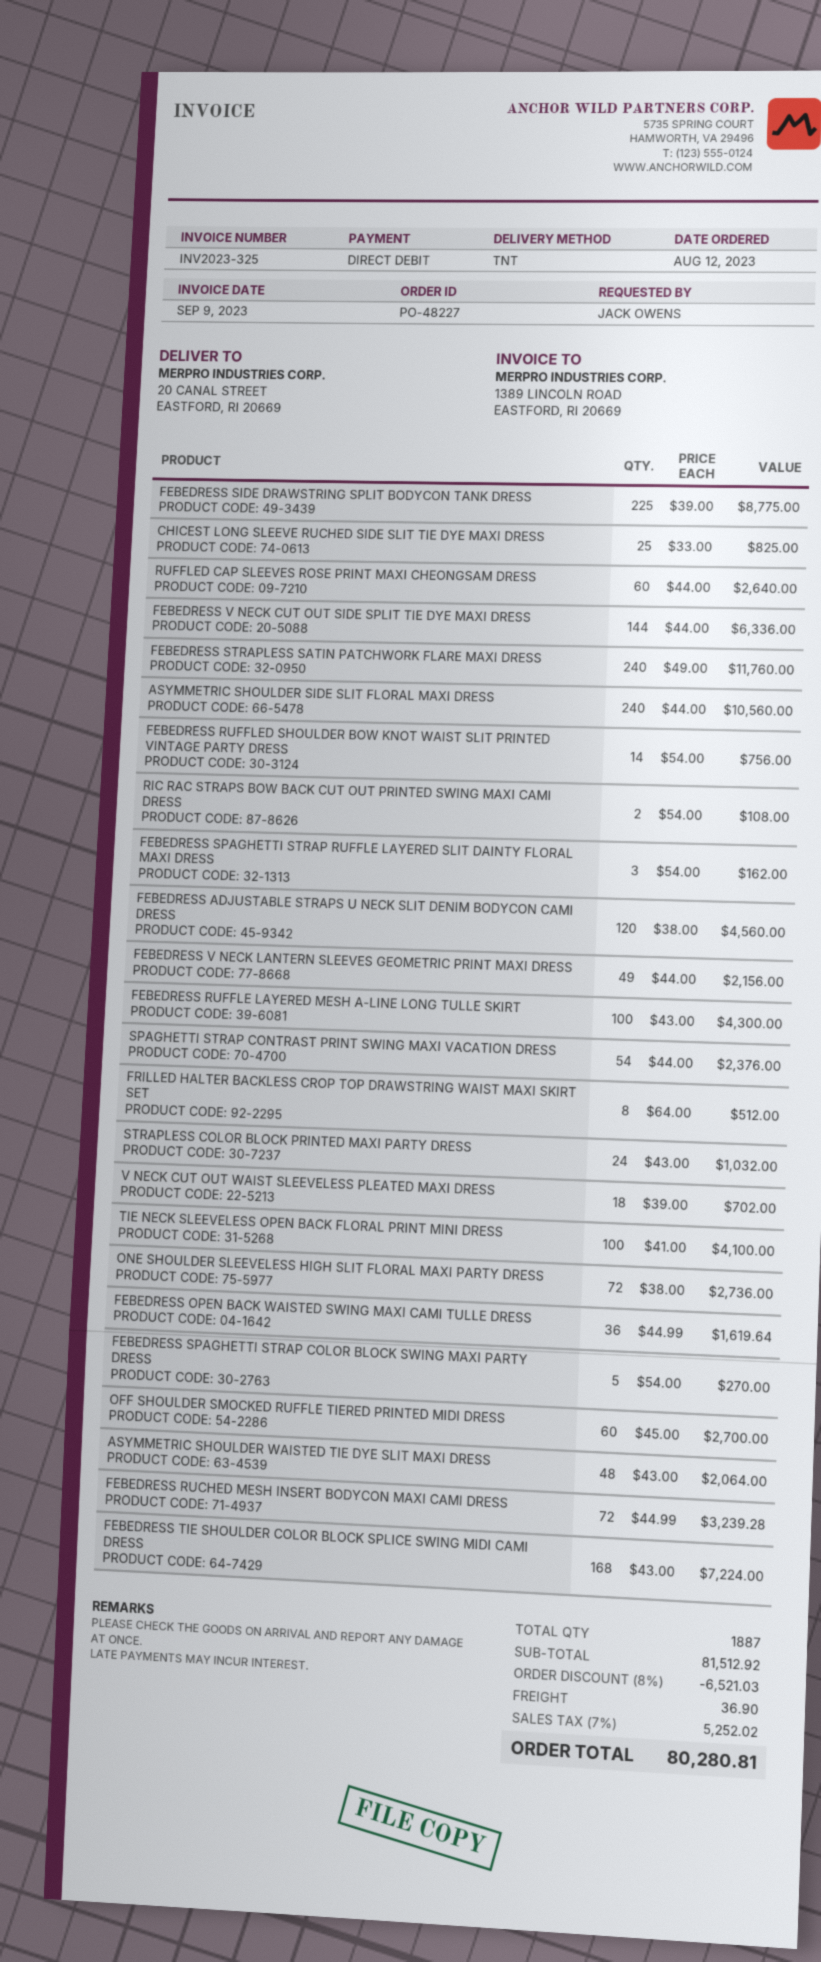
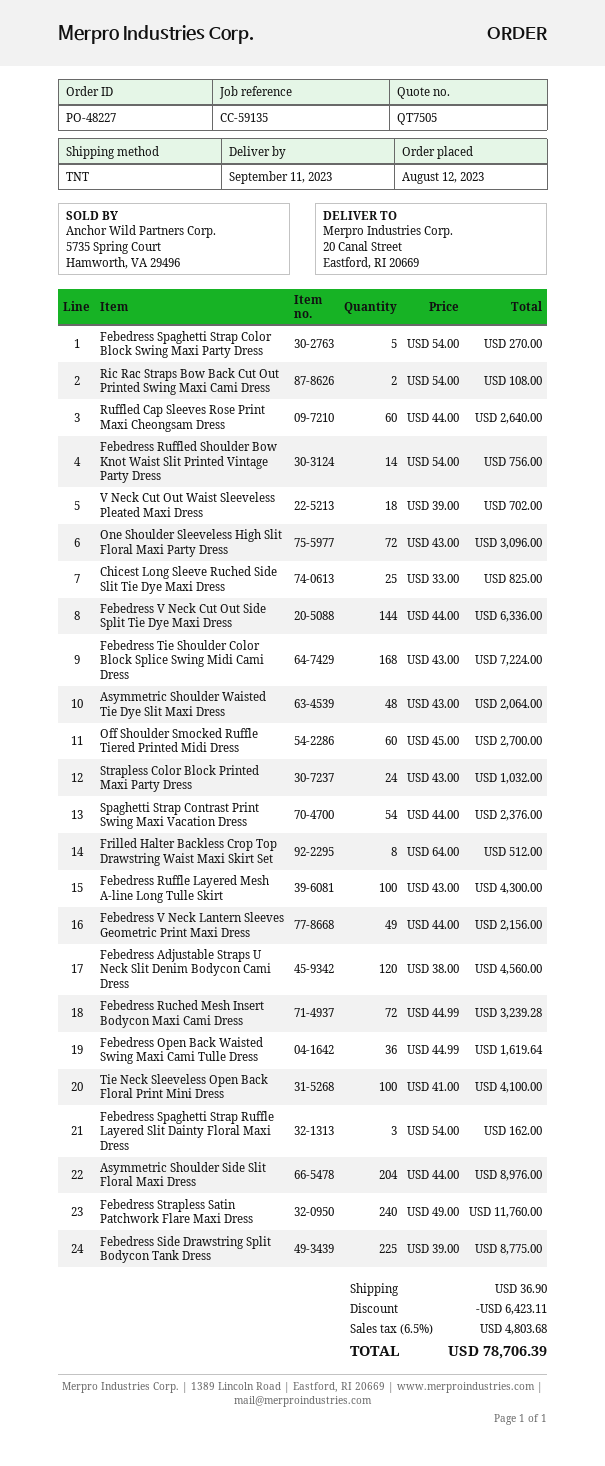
ASYMMETRIC SHOULDER SIDE SLIT FLORAL MAXI DRESS: 240 x 44.00 = 10560.00 -> 204 x 44.00 = 8976.00
ONE SHOULDER SLEEVELESS HIGH SLIT FLORAL MAXI PARTY DRESS: 72 x 38.00 = 2736.00 -> 72 x 43.00 = 3096.00
discount: 6521.03 -> 6423.11
tax: 7% = 5252.02 -> 6.5% = 4803.68
total: 80280.81 -> 78706.39

